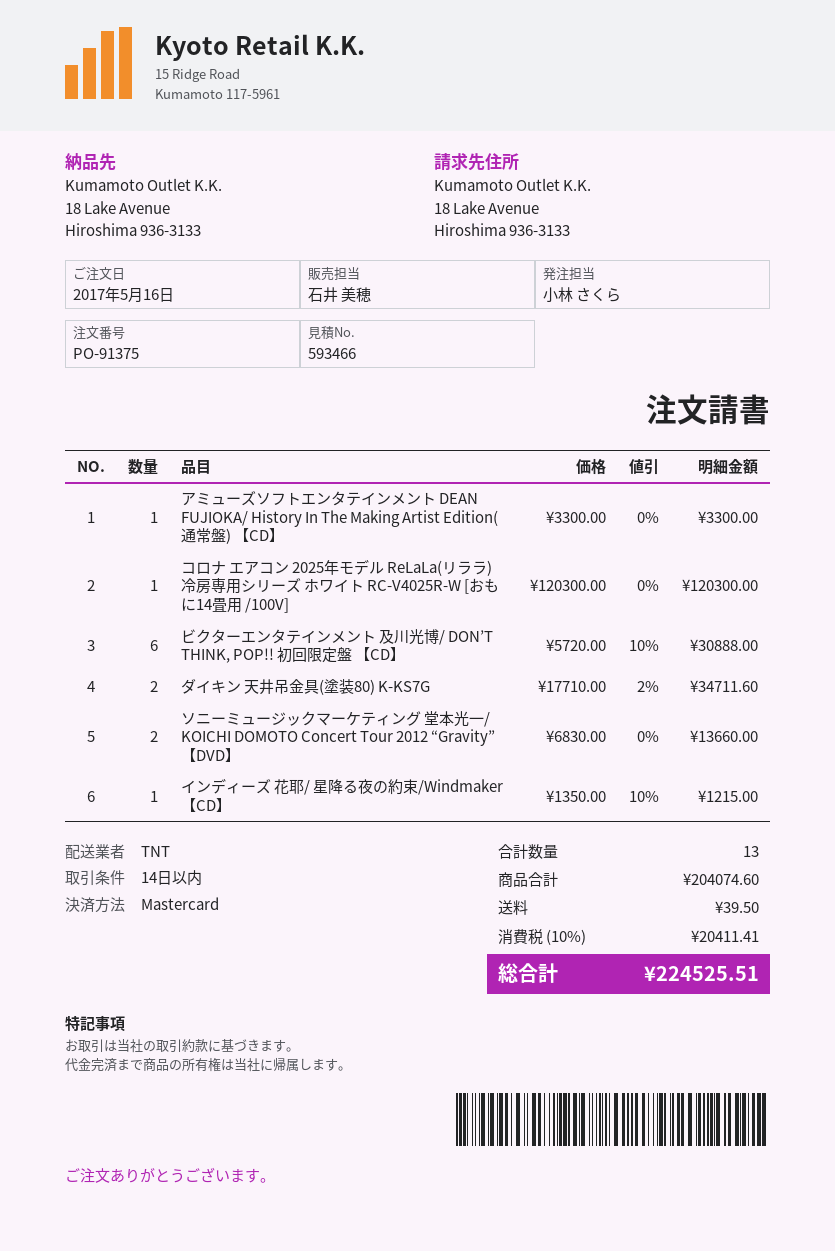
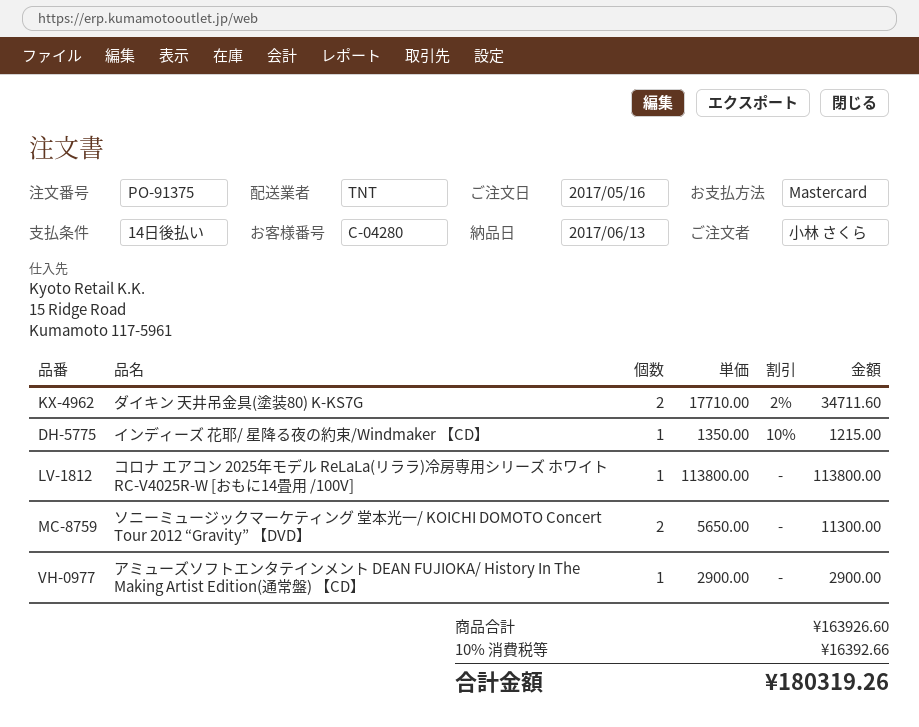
アミューズソフトエンタテインメント DEAN FUJIOKA/ History In The Making Artist Edition(通常盤) 【CD】: 1 x 3300.00 = 3300.00 -> 1 x 2900.00 = 2900.00
コロナ エアコン 2025年モデル ReLaLa(リララ)冷房専用シリーズ ホワイト RC-V4025R-W [おもに14畳用 /100V]: 1 x 120300.00 = 120300.00 -> 1 x 113800.00 = 113800.00
ビクターエンタテインメント 及川光博/ DON’T THINK, POP!! 初回限定盤 【CD】: 6 x 5720.00 - 10% = 30888.00 -> none
ソニーミュージックマーケティング 堂本光一/ KOICHI DOMOTO Concert Tour 2012 “Gravity” 【DVD】: 2 x 6830.00 = 13660.00 -> 2 x 5650.00 = 11300.00
subtotal: 204074.60 -> 163926.60
shipping: 39.50 -> none
tax: 10% = 20411.41 -> 10% = 16392.66
total: 224525.51 -> 180319.26

